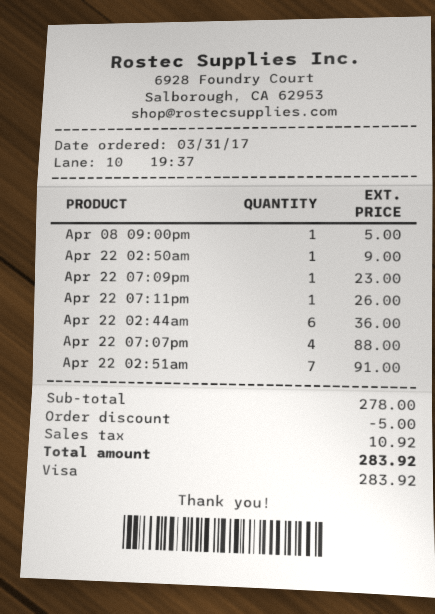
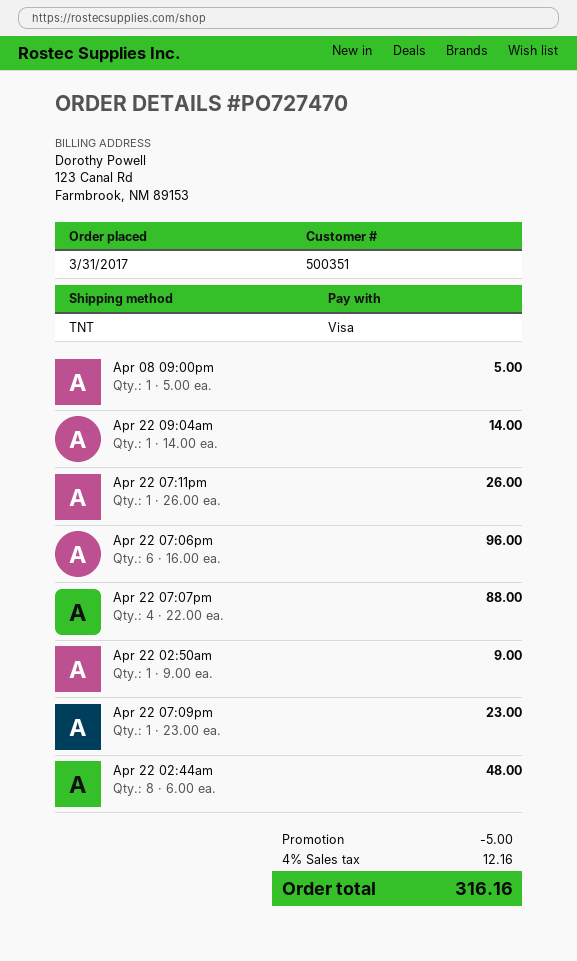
Apr 22 02:44am: 6 for 36.00 -> 8 for 48.00
Apr 22 02:51am: 7 for 91.00 -> none
Apr 22 09:04am: none -> 1 for 14.00
Apr 22 07:06pm: none -> 6 for 96.00
tax: 10.92 -> 12.16
total: 283.92 -> 316.16

